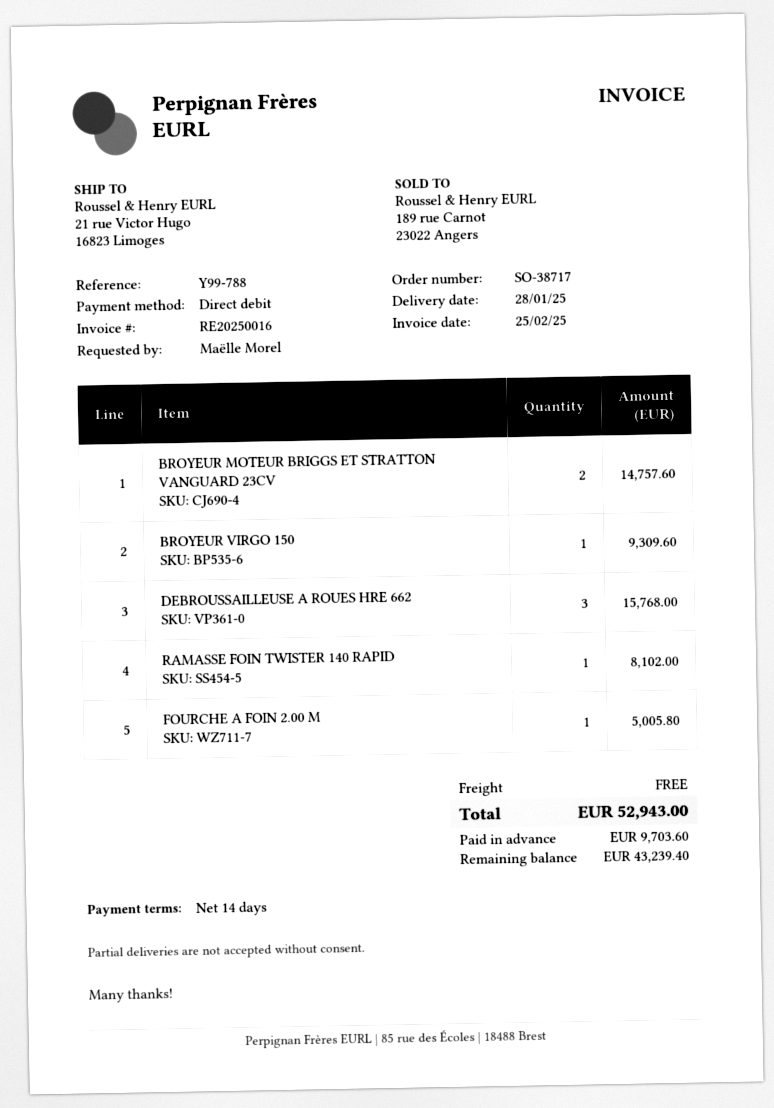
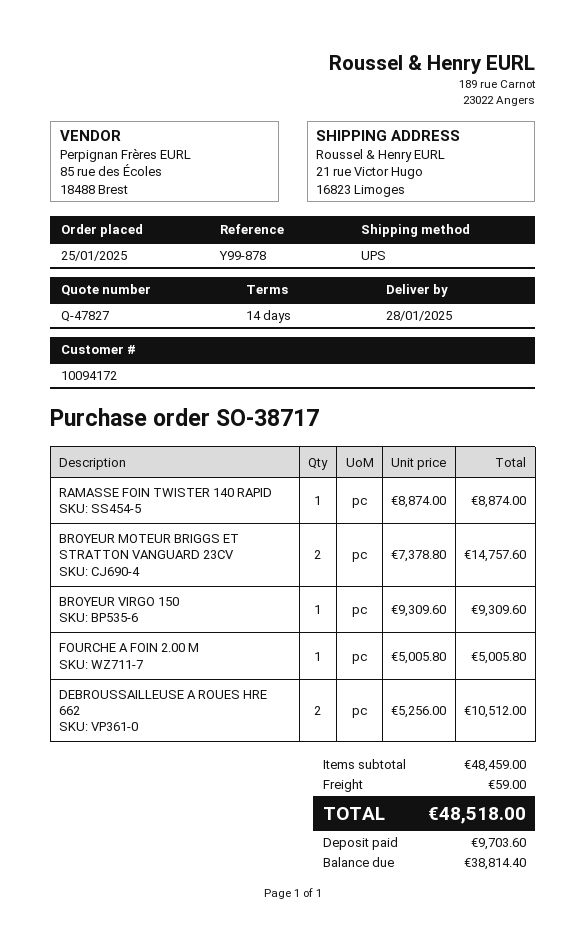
reference: Y99-788 -> Y99-878
DEBROUSSAILLEUSE A ROUES HRE 662: 3 for 15768.00 -> 2 for 10512.00
RAMASSE FOIN TWISTER 140 RAPID: 1 for 8102.00 -> 1 for 8874.00
shipping: 0.00 -> 59.00
total: 52943.00 -> 48518.00
balance: 43239.40 -> 38814.40

